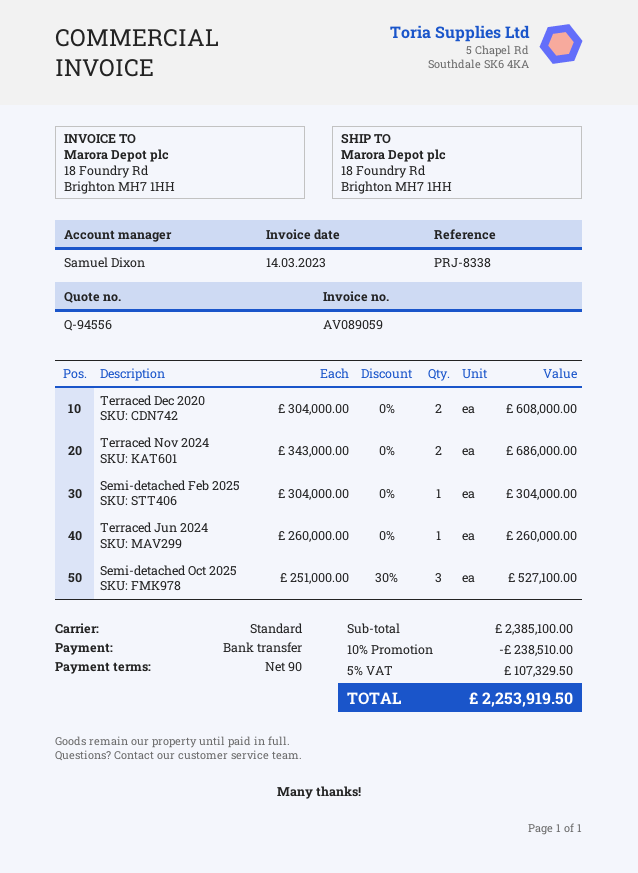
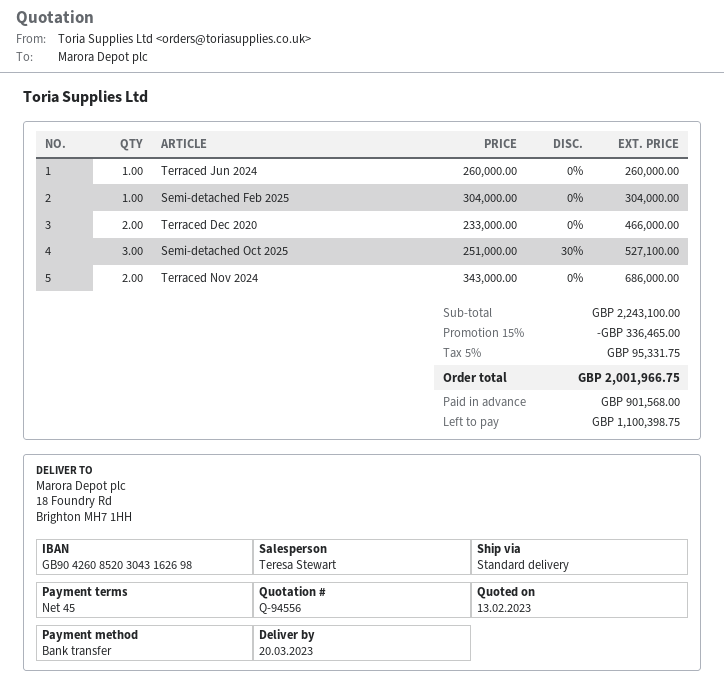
payment terms: 90 days -> 45 days
sales rep: Samuel Dixon -> Teresa Stewart
Terraced Dec 2020: 2 x 304000.00 = 608000.00 -> 2 x 233000.00 = 466000.00
subtotal: 2385100.00 -> 2243100.00
discount: 10% = 238510.00 -> 15% = 336465.00
tax: 5% = 107329.50 -> 5% = 95331.75
total: 2253919.50 -> 2001966.75

